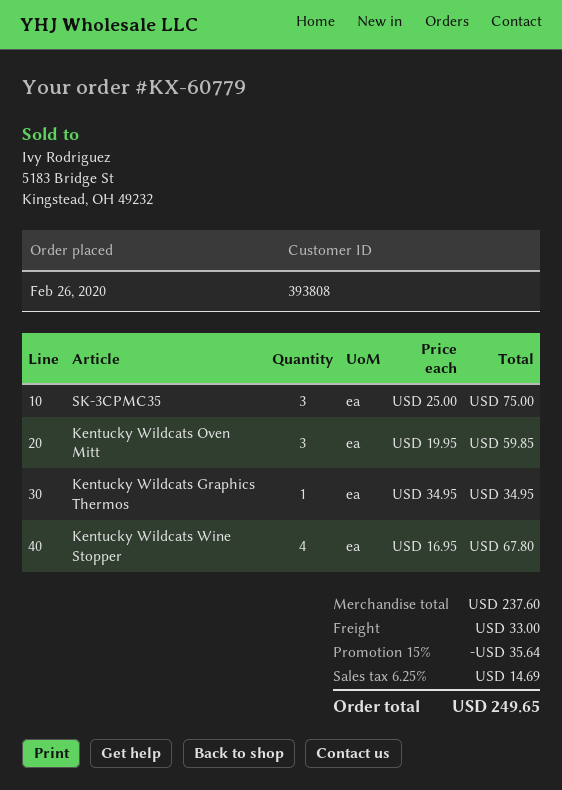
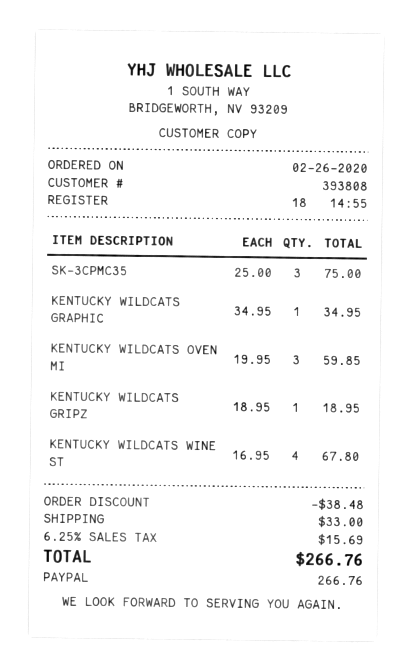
KENTUCKY WILDCATS GRIPZ: none -> 1 x 18.95 = 18.95
discount: 35.64 -> 38.48
tax: 6.25% = 14.69 -> 6.25% = 15.69
total: 249.65 -> 266.76

